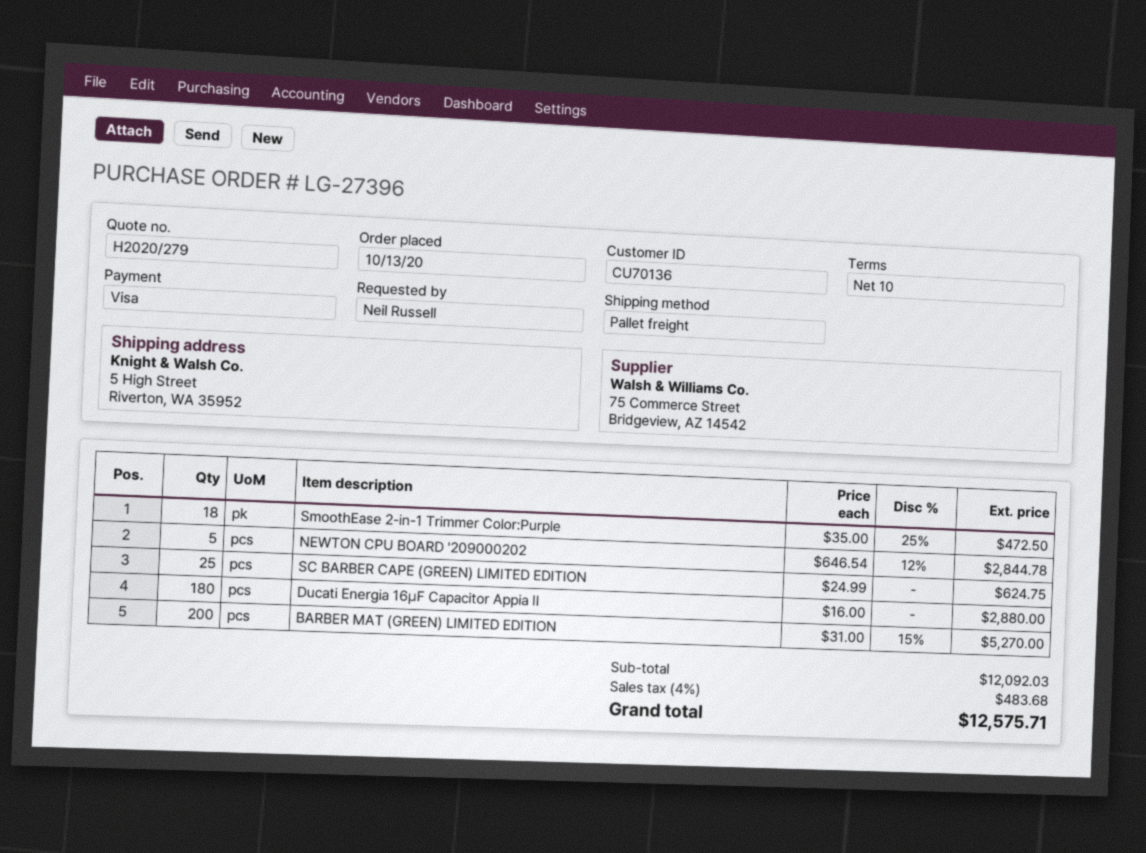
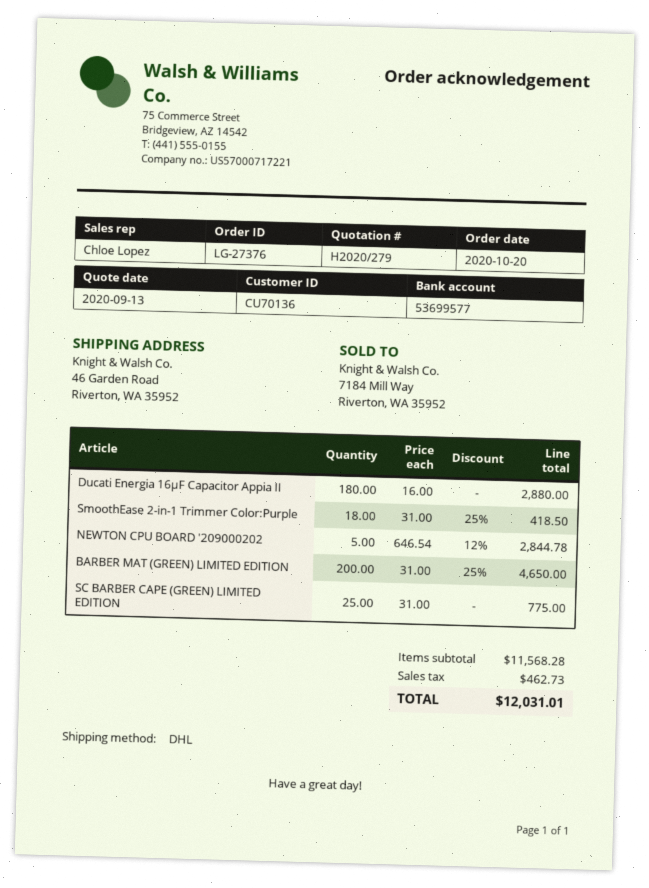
order number: LG-27396 -> LG-27376
order date: 2020-10-13 -> 2020-10-20
shipping method: pallet freight -> DHL
ship to: 5 High Street, Riverton, WA 35952 -> 46 Garden Road, Riverton, WA 35952
SmoothEase 2-in-1 Trimmer Color:Purple: 18 x 35.00 - 25% = 472.50 -> 18 x 31.00 - 25% = 418.50
SC BARBER CAPE (GREEN) LIMITED EDITION: 25 x 24.99 = 624.75 -> 25 x 31.00 = 775.00
BARBER MAT (GREEN) LIMITED EDITION: 200 x 31.00 - 15% = 5270.00 -> 200 x 31.00 - 25% = 4650.00
subtotal: 12092.03 -> 11568.28
tax: 483.68 -> 462.73
total: 12575.71 -> 12031.01

